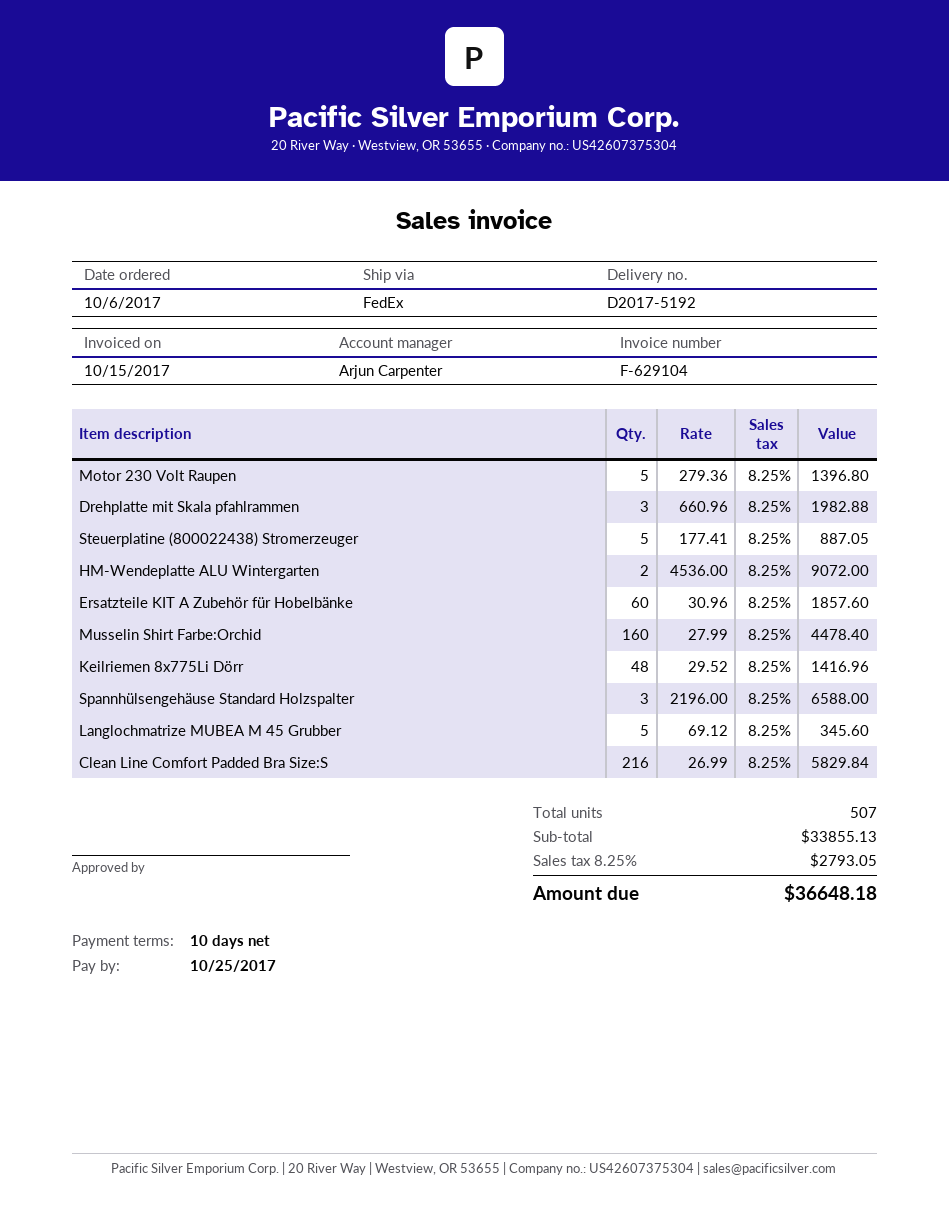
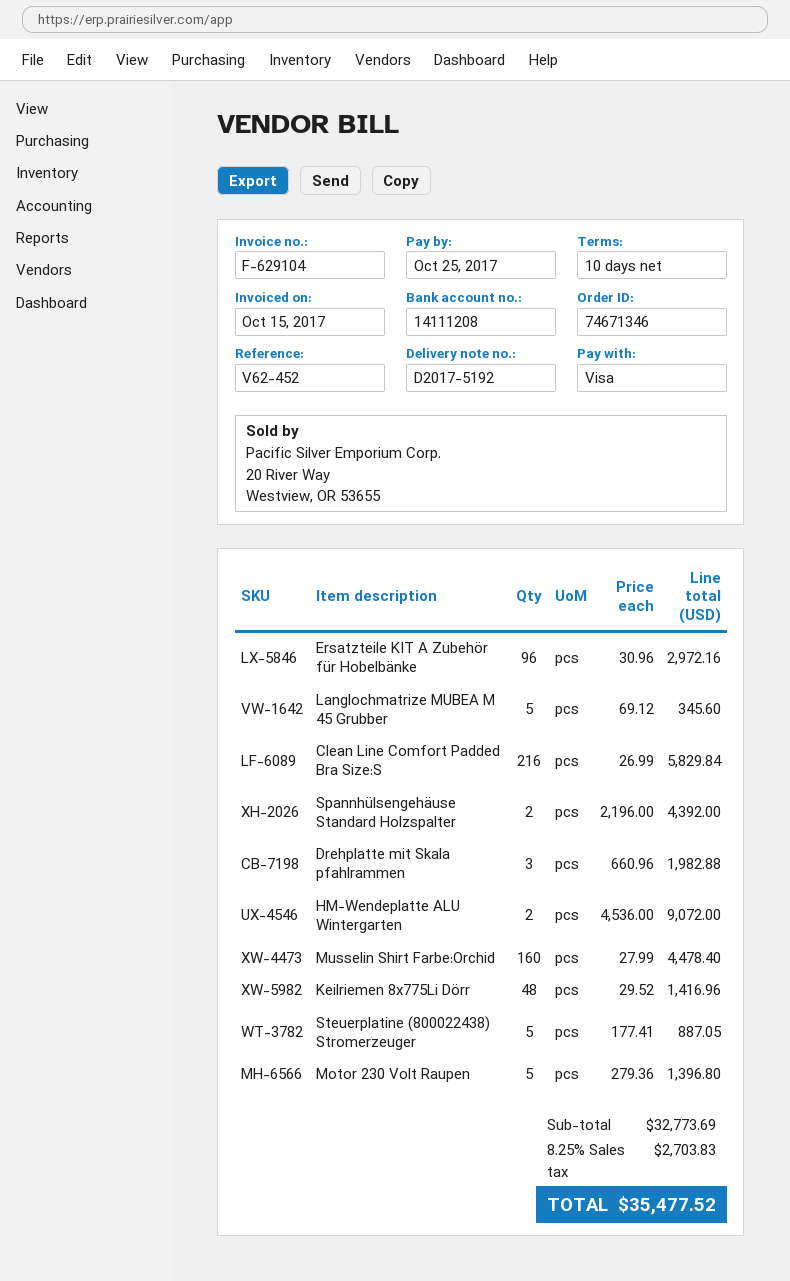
Ersatzteile KIT A Zubehör für Hobelbänke: 60 x 30.96 = 1857.60 -> 96 x 30.96 = 2972.16
Spannhülsengehäuse Standard Holzspalter: 3 x 2196.00 = 6588.00 -> 2 x 2196.00 = 4392.00
subtotal: 33855.13 -> 32773.69
tax: 8.25% = 2793.05 -> 8.25% = 2703.83
total: 36648.18 -> 35477.52

